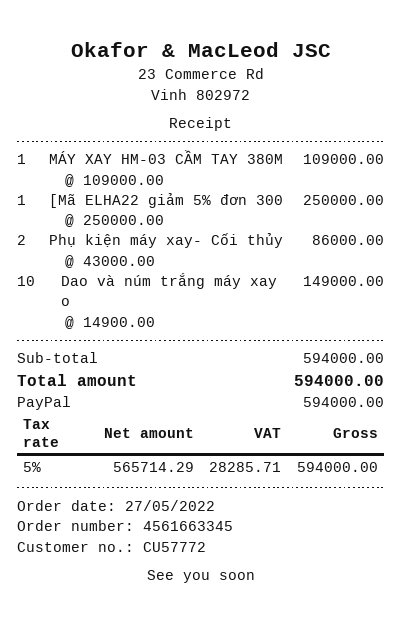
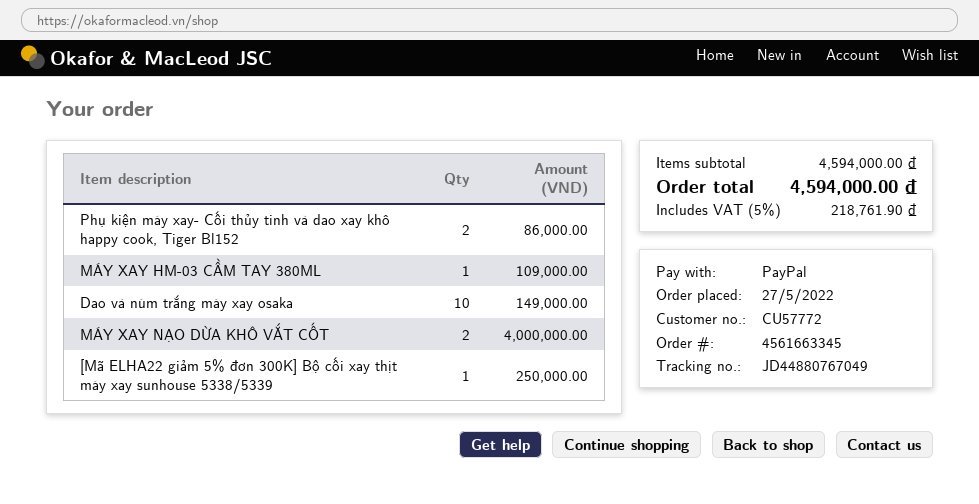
MÁY XAY NẠO DỪA KHÔ VẮT CỐT: none -> 2 for 4000000.00
subtotal: 594000.00 -> 4594000.00
tax: 5% = 28285.71 -> 5% = 218761.90
total: 594000.00 -> 4594000.00

